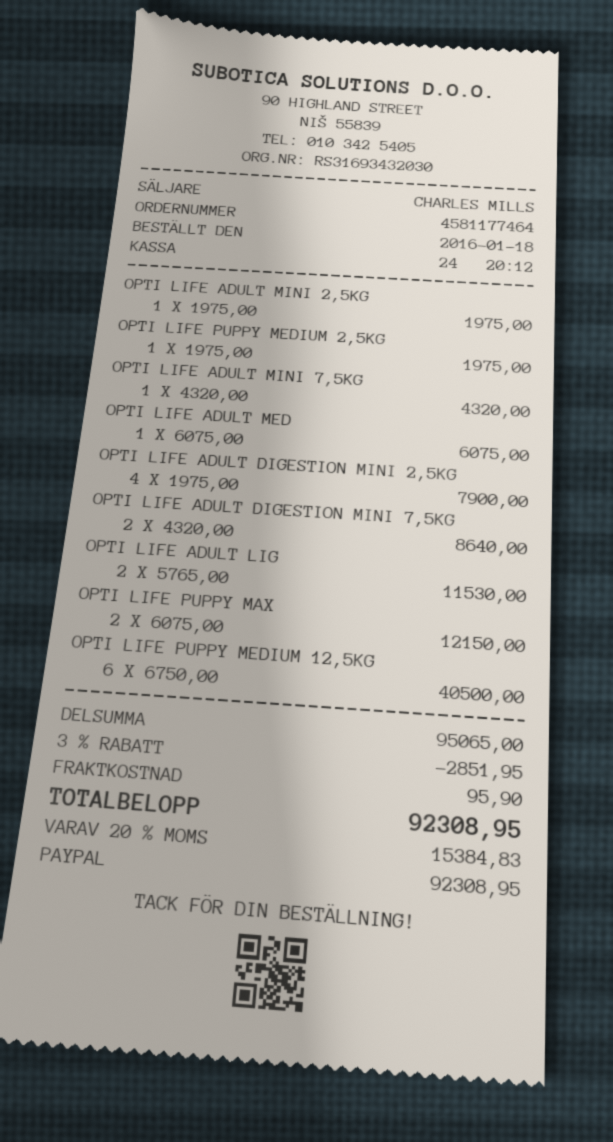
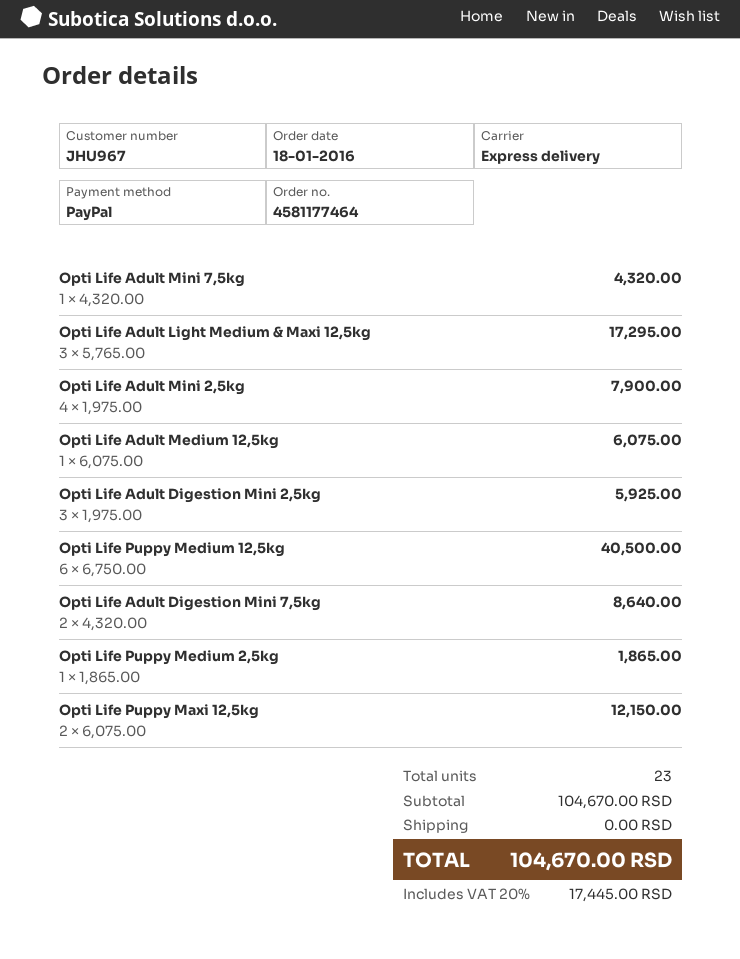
OPTI LIFE ADULT MINI 2,5KG: 1 x 1975.00 = 1975.00 -> 4 x 1975.00 = 7900.00
OPTI LIFE PUPPY MEDIUM 2,5KG: 1 x 1975.00 = 1975.00 -> 1 x 1865.00 = 1865.00
OPTI LIFE ADULT DIGESTION MINI 2,5KG: 4 x 1975.00 = 7900.00 -> 3 x 1975.00 = 5925.00
OPTI LIFE ADULT LIG: 2 x 5765.00 = 11530.00 -> 3 x 5765.00 = 17295.00
subtotal: 95065.00 -> 104670.00
discount: 3% = 2851.95 -> none
shipping: 95.90 -> 0.00
tax: 20% = 15384.83 -> 20% = 17445.00
total: 92308.95 -> 104670.00

